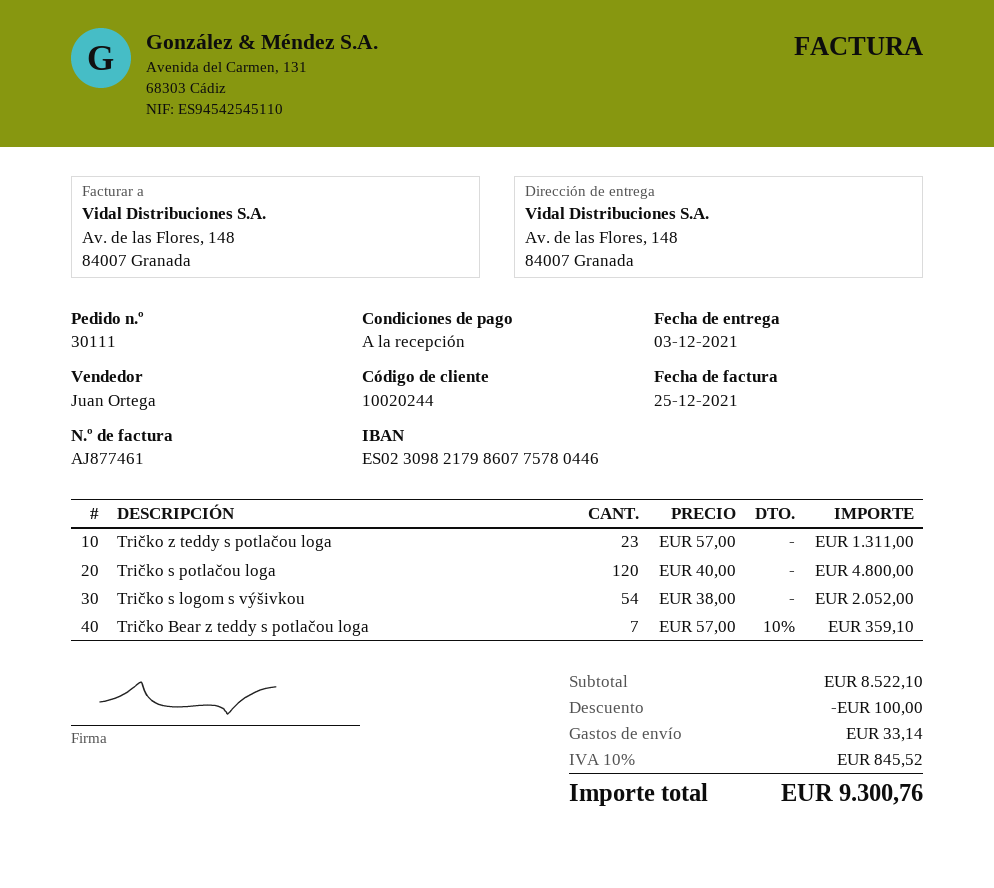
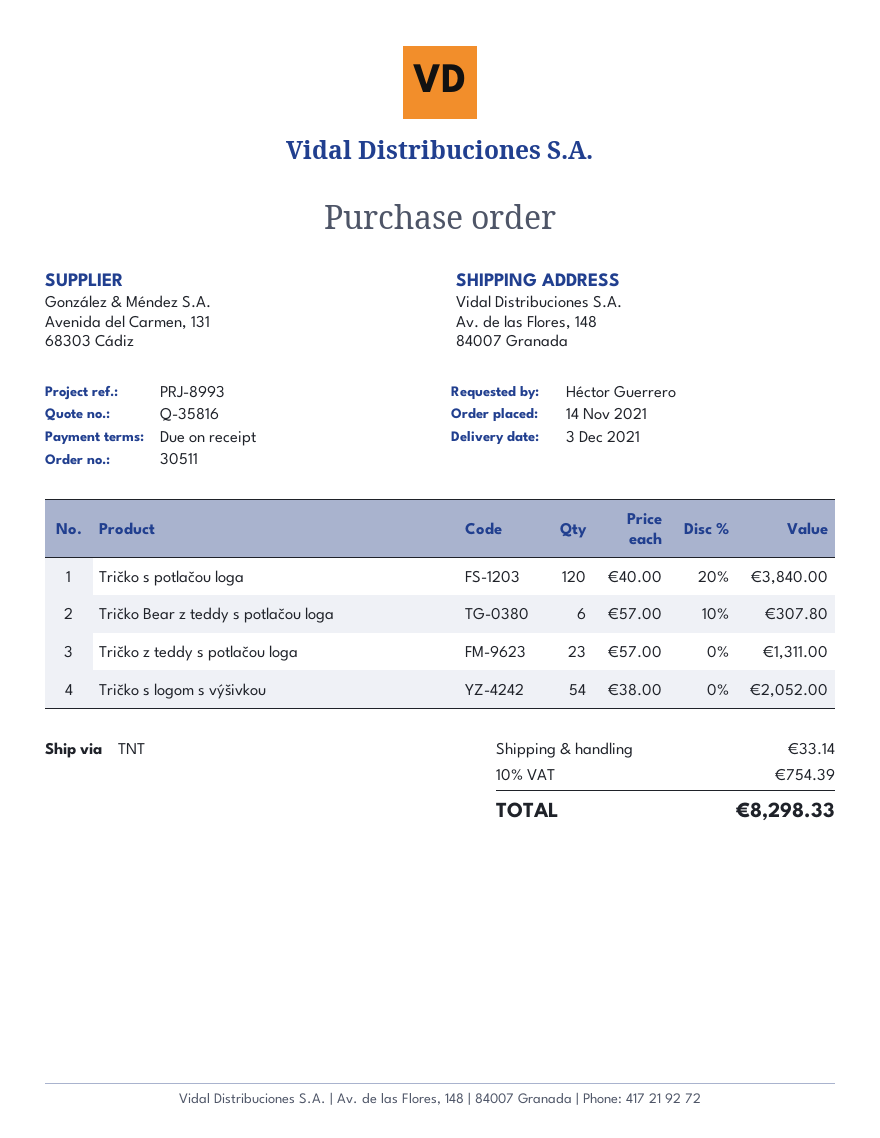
order number: 30111 -> 30511
Tričko s potlačou loga: 120 x 40.00 = 4800.00 -> 120 x 40.00 - 20% = 3840.00
Tričko Bear z teddy s potlačou loga: 7 x 57.00 - 10% = 359.10 -> 6 x 57.00 - 10% = 307.80
discount: 100.00 -> none
tax: 10% = 845.52 -> 10% = 754.39
total: 9300.76 -> 8298.33

